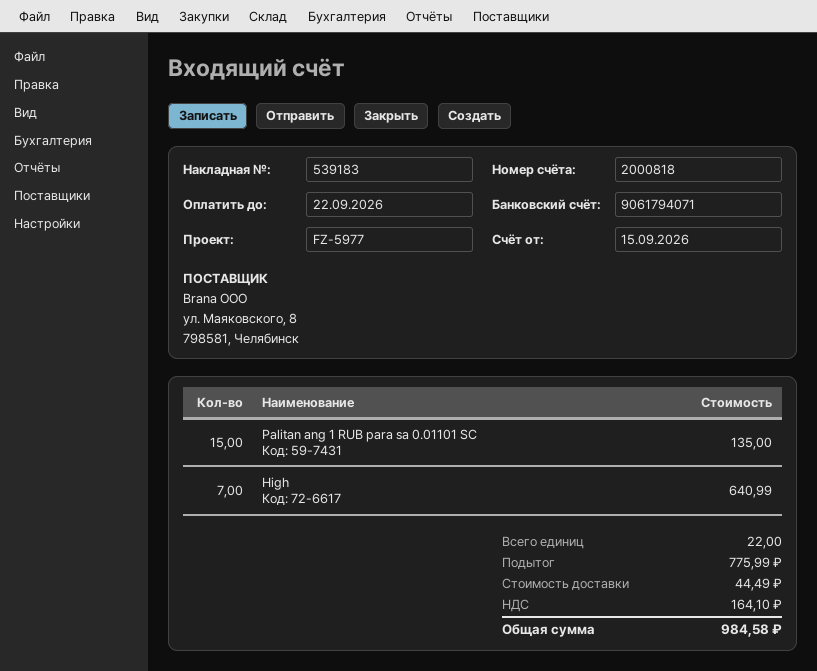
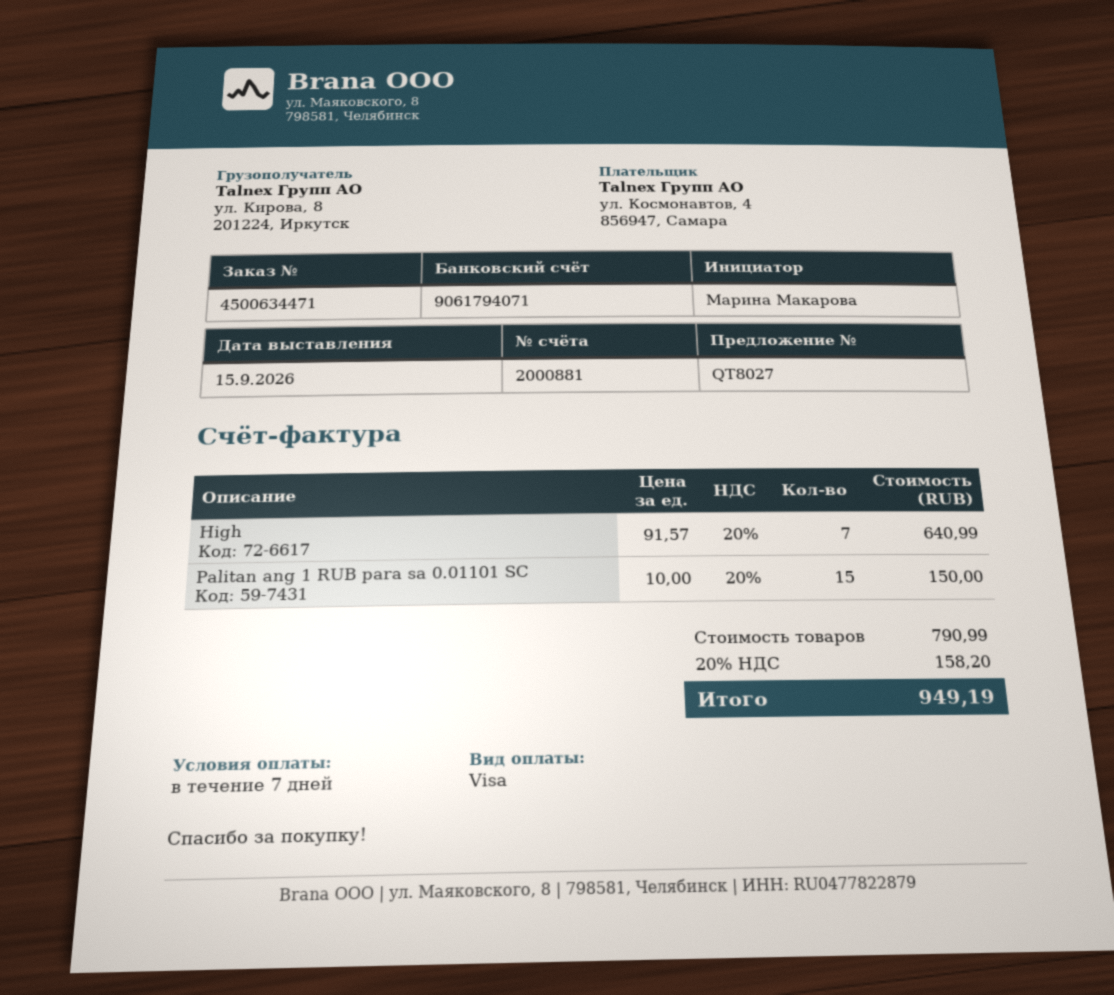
invoice number: 2000818 -> 2000881
Palitan ang 1 RUB para sa 0.01101 SC: 15 for 135.00 -> 15 for 150.00
subtotal: 775.99 -> 790.99
shipping: 44.49 -> none
tax: 164.10 -> 158.20
total: 984.58 -> 949.19

